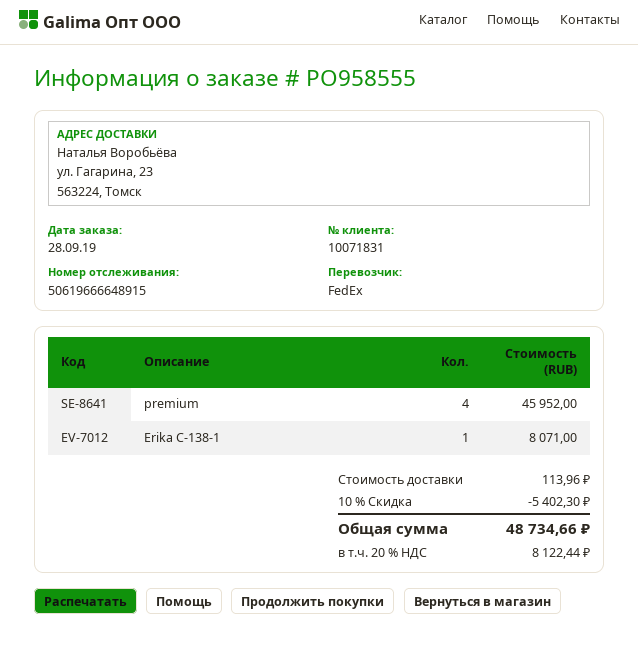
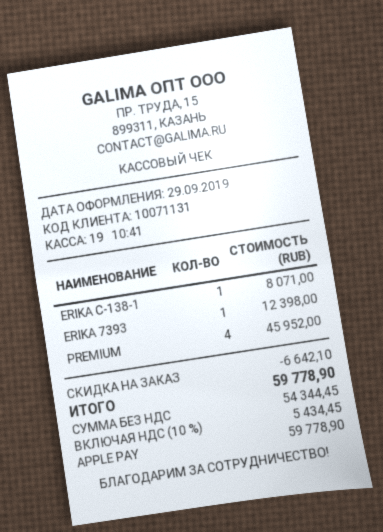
order date: 2019-09-28 -> 2019-09-29
customer number: 10071831 -> 10071131
ERIKA 7393: none -> 1 for 12398.00
discount: 5402.30 -> 6642.10
shipping: 113.96 -> none
tax: 20% = 8122.44 -> 10% = 5434.45
total: 48734.66 -> 59778.90

